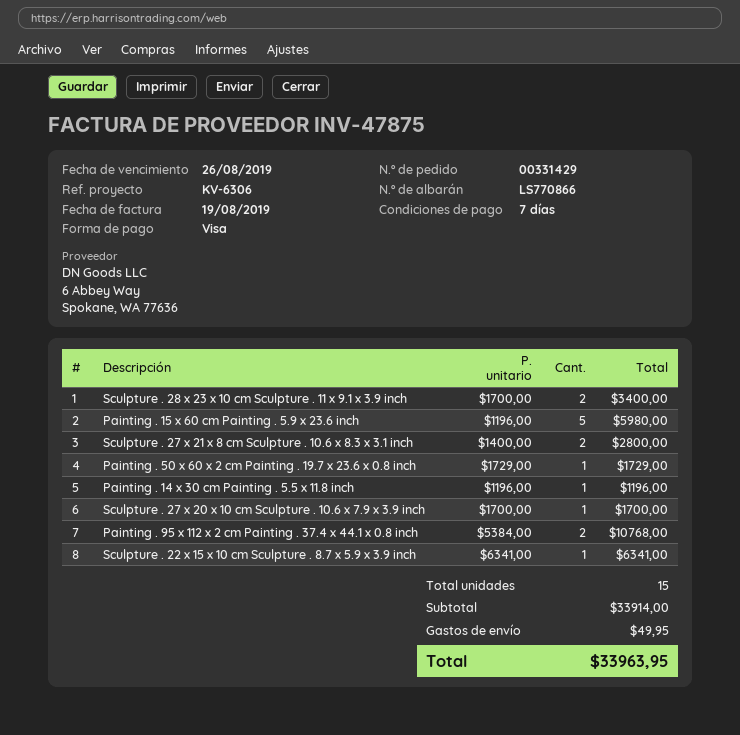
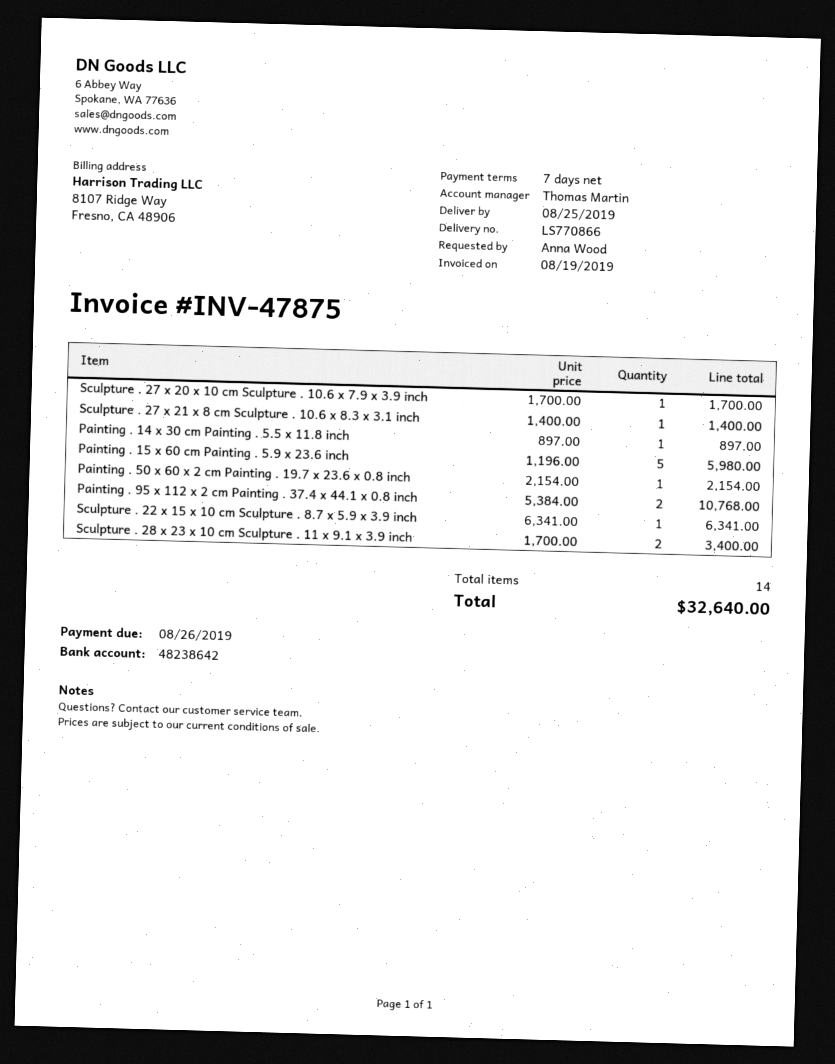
Sculpture . 27 x 21 x 8 cm Sculpture . 10.6 x 8.3 x 3.1 inch: 2 x 1400.00 = 2800.00 -> 1 x 1400.00 = 1400.00
Painting . 50 x 60 x 2 cm Painting . 19.7 x 23.6 x 0.8 inch: 1 x 1729.00 = 1729.00 -> 1 x 2154.00 = 2154.00
Painting . 14 x 30 cm Painting . 5.5 x 11.8 inch: 1 x 1196.00 = 1196.00 -> 1 x 897.00 = 897.00
total quantity: 15 -> 14
shipping: 49.95 -> none
total: 33963.95 -> 32640.00

